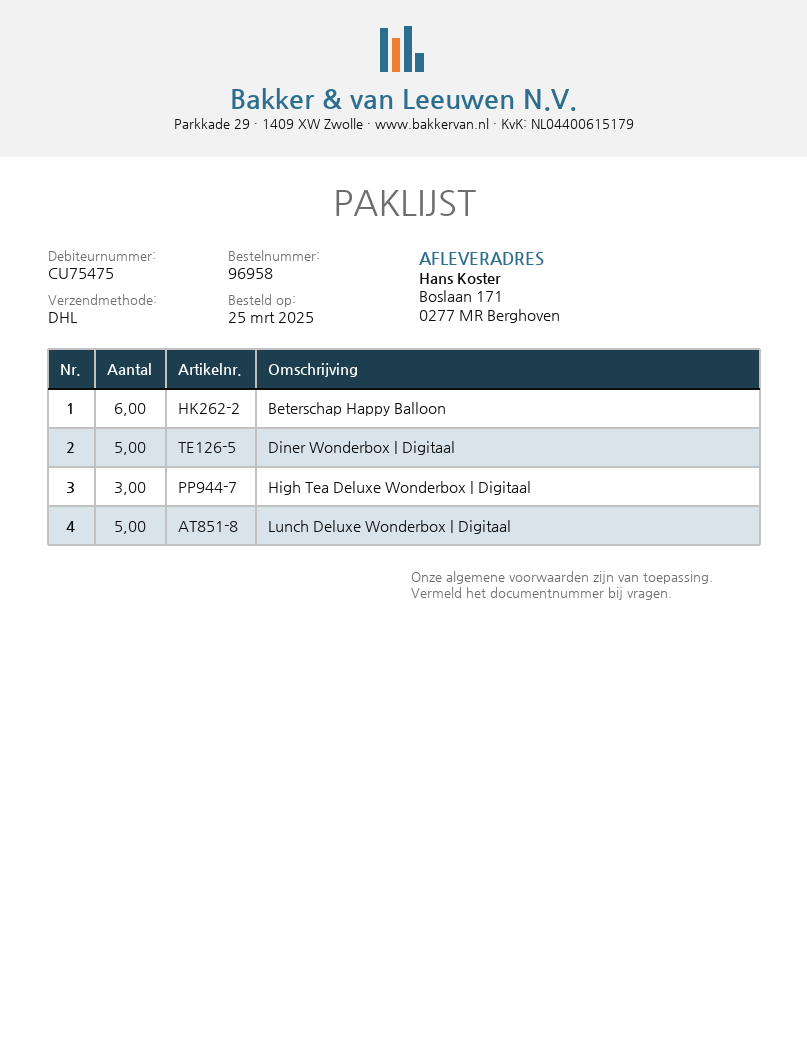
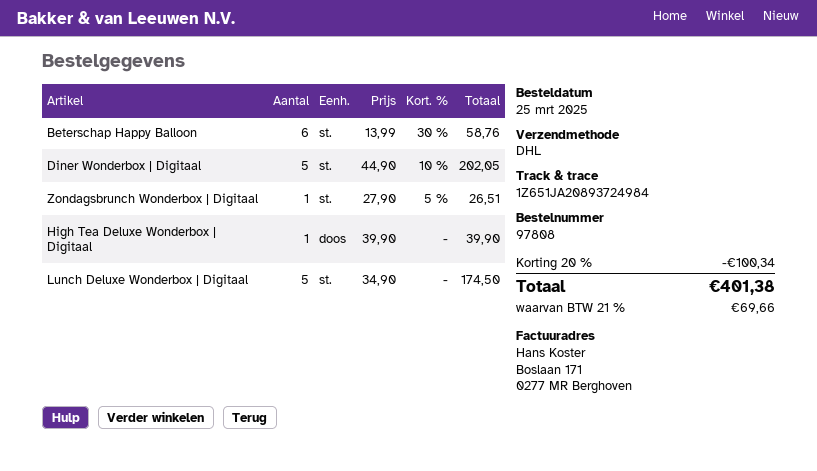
order number: 96958 -> 97808
High Tea Deluxe Wonderbox | Digitaal: 3 -> 1
Zondagsbrunch Wonderbox | Digitaal: none -> 1

